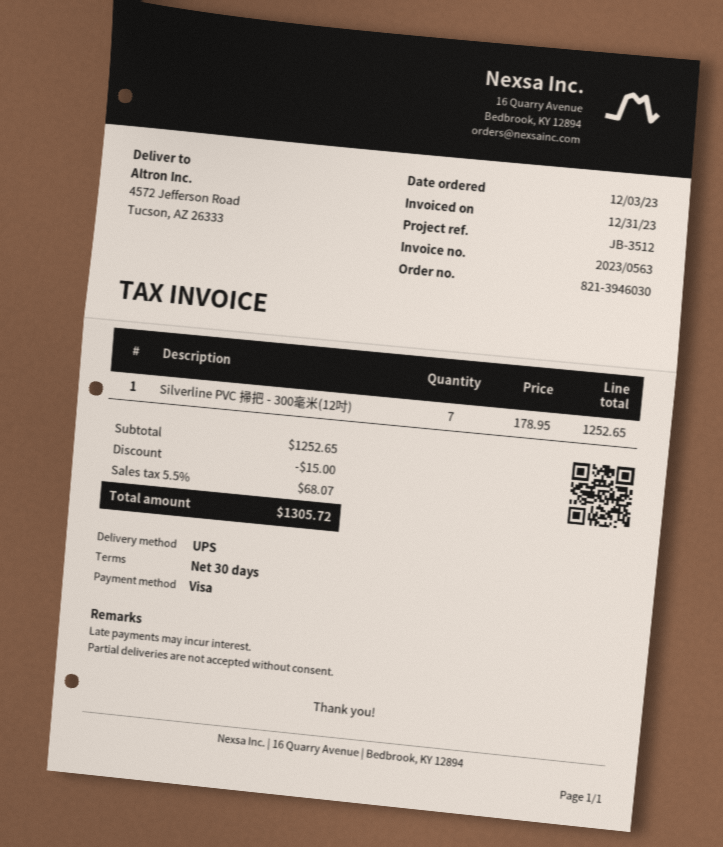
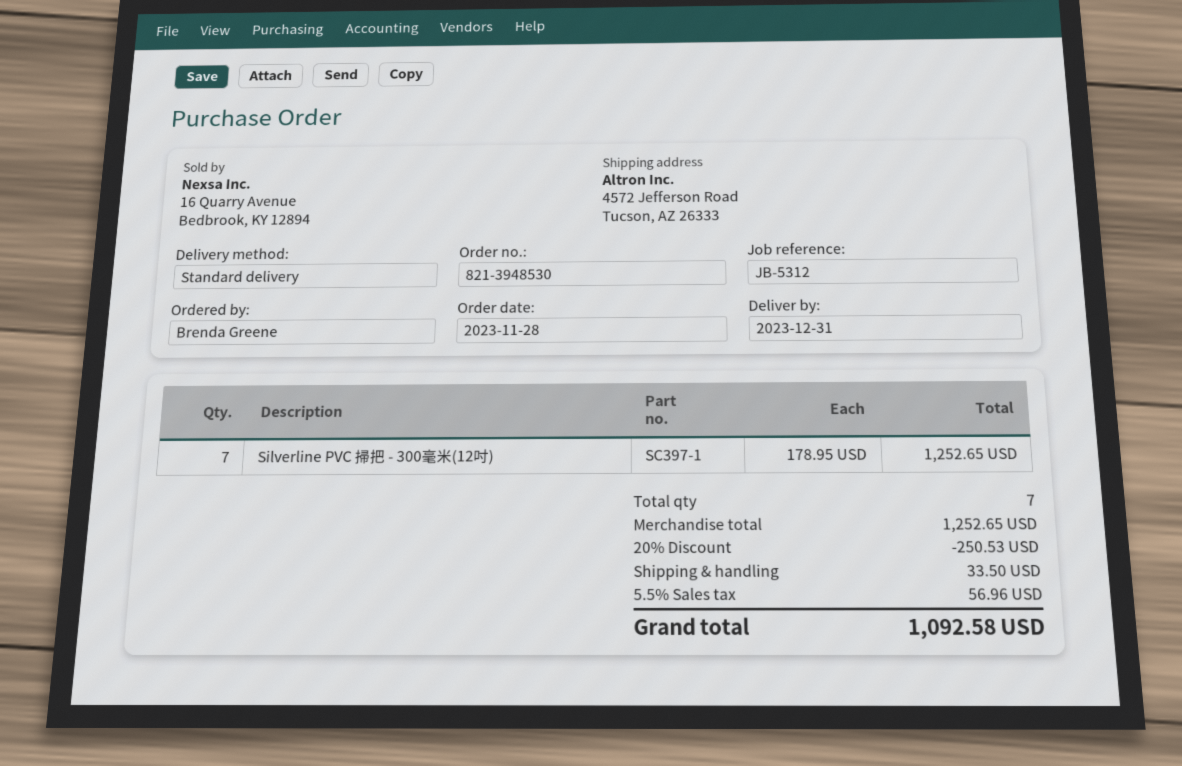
order number: 821-3946030 -> 821-3948530
order date: 2023-12-03 -> 2023-11-28
reference: JB-3512 -> JB-5312
shipping method: UPS -> standard
discount: 15.00 -> 250.53
shipping: none -> 33.50
tax: 5.5% = 68.07 -> 5.5% = 56.96
total: 1305.72 -> 1092.58

